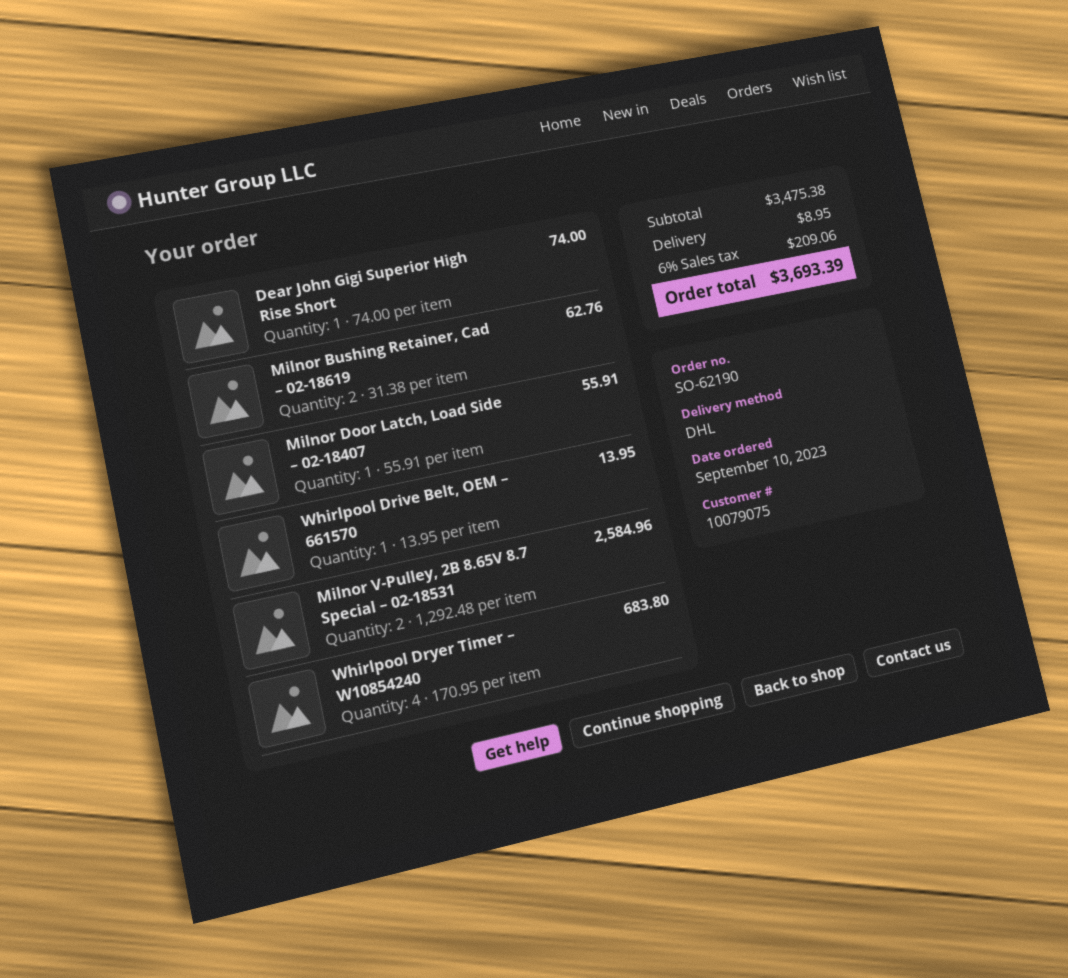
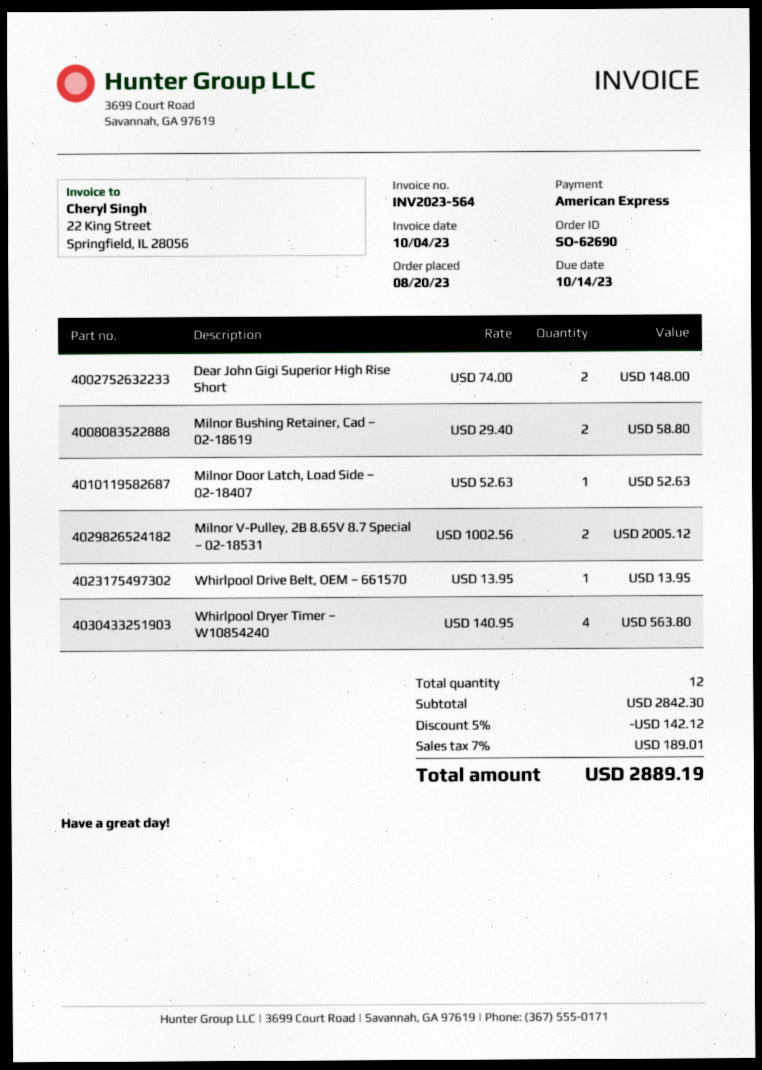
order number: SO-62190 -> SO-62690
order date: 2023-09-10 -> 2023-08-20
Dear John Gigi Superior High Rise Short: 1 x 74.00 = 74.00 -> 2 x 74.00 = 148.00
Milnor Bushing Retainer, Cad – 02-18619: 2 x 31.38 = 62.76 -> 2 x 29.40 = 58.80
Milnor Door Latch, Load Side – 02-18407: 1 x 55.91 = 55.91 -> 1 x 52.63 = 52.63
Milnor V-Pulley, 2B 8.65V 8.7 Special – 02-18531: 2 x 1292.48 = 2584.96 -> 2 x 1002.56 = 2005.12
Whirlpool Dryer Timer – W10854240: 4 x 170.95 = 683.80 -> 4 x 140.95 = 563.80
subtotal: 3475.38 -> 2842.30
discount: none -> 5% = 142.12
shipping: 8.95 -> none
tax: 6% = 209.06 -> 7% = 189.01
total: 3693.39 -> 2889.19

